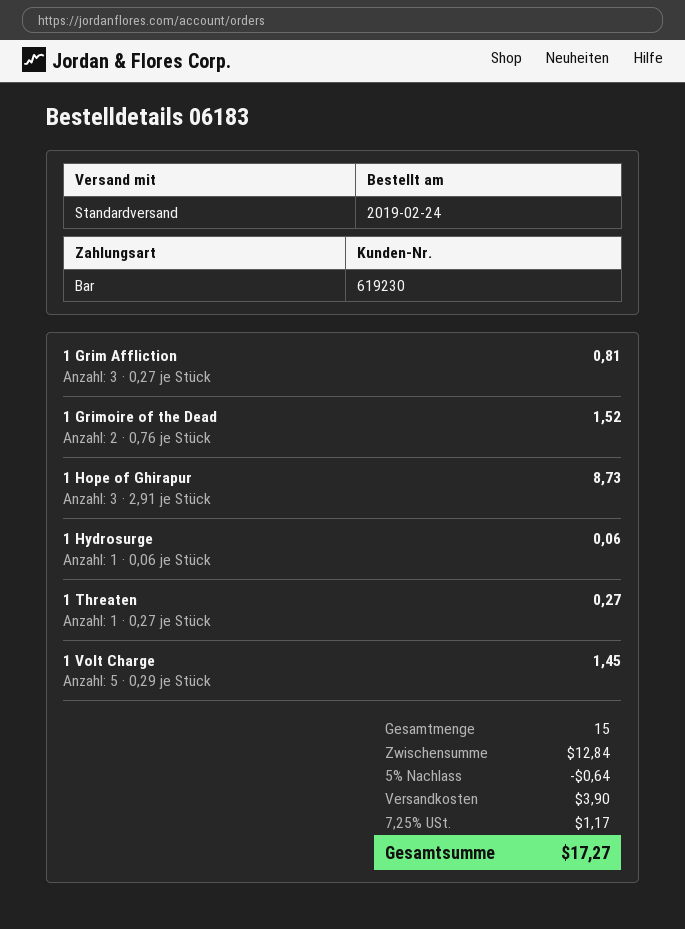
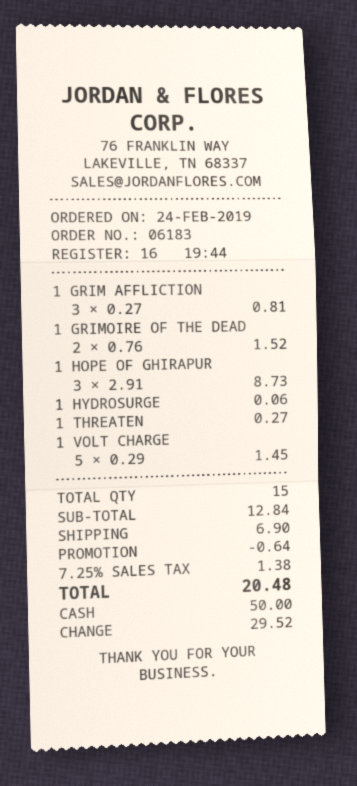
shipping: 3.90 -> 6.90
tax: 7.25% = 1.17 -> 7.25% = 1.38
total: 17.27 -> 20.48

